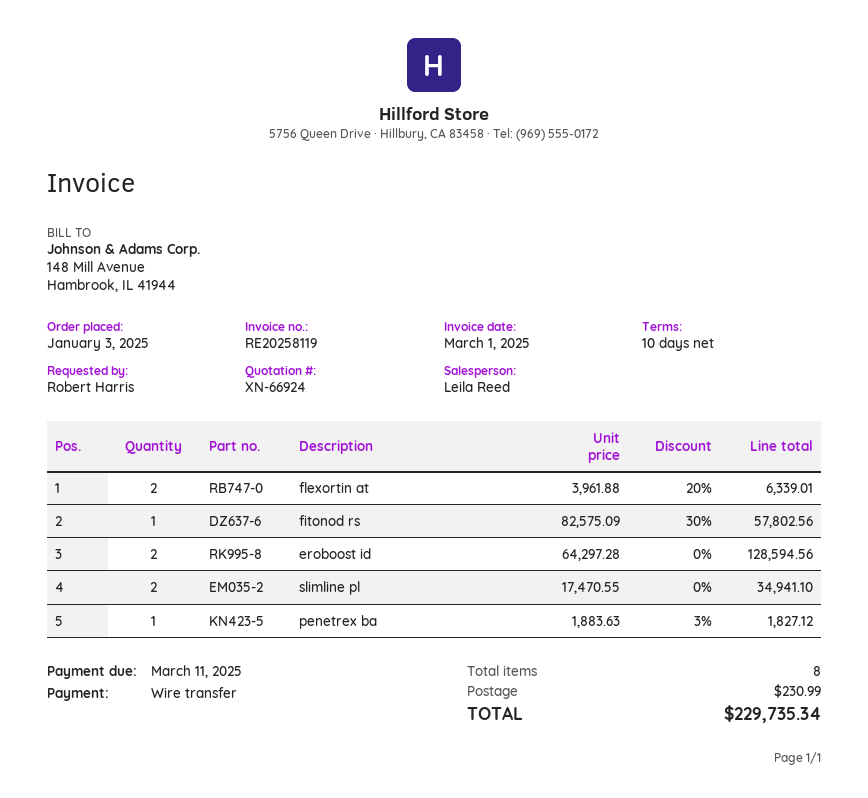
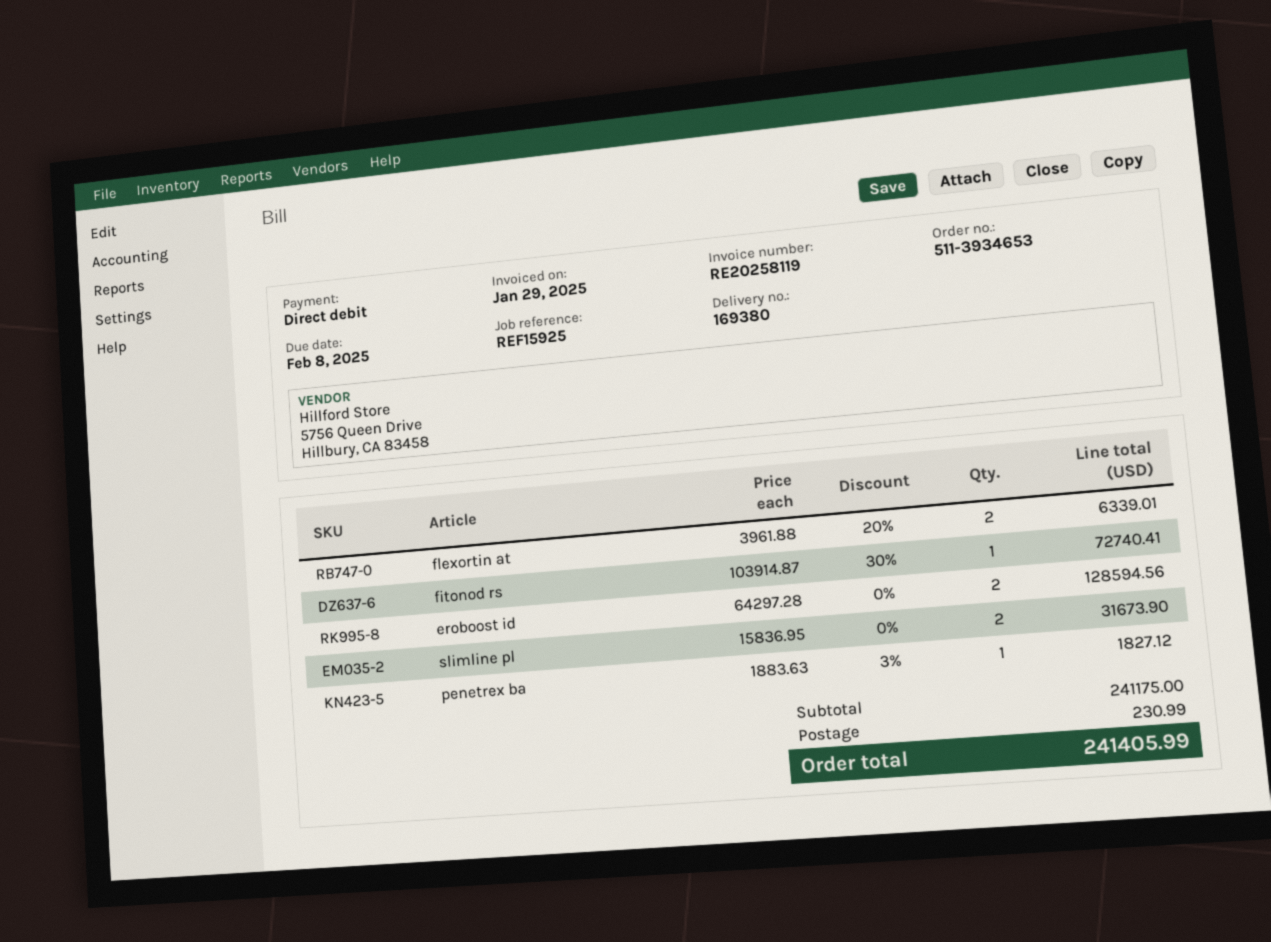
invoice date: 2025-03-01 -> 2025-01-29
due date: 2025-03-11 -> 2025-02-08
payment method: bank transfer -> direct debit
fitonod rs: 1 x 82575.09 - 30% = 57802.56 -> 1 x 103914.87 - 30% = 72740.41
slimline pl: 2 x 17470.55 = 34941.10 -> 2 x 15836.95 = 31673.90
total: 229735.34 -> 241405.99

